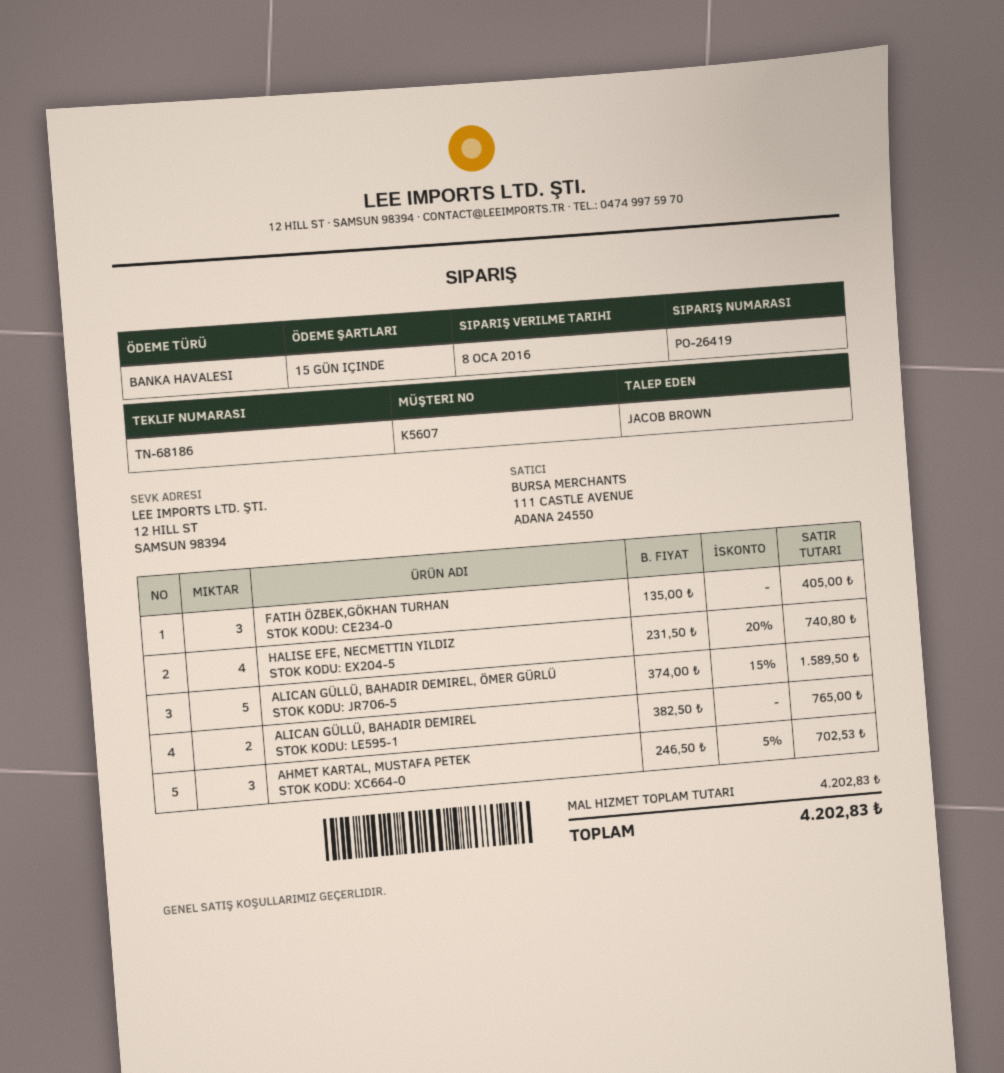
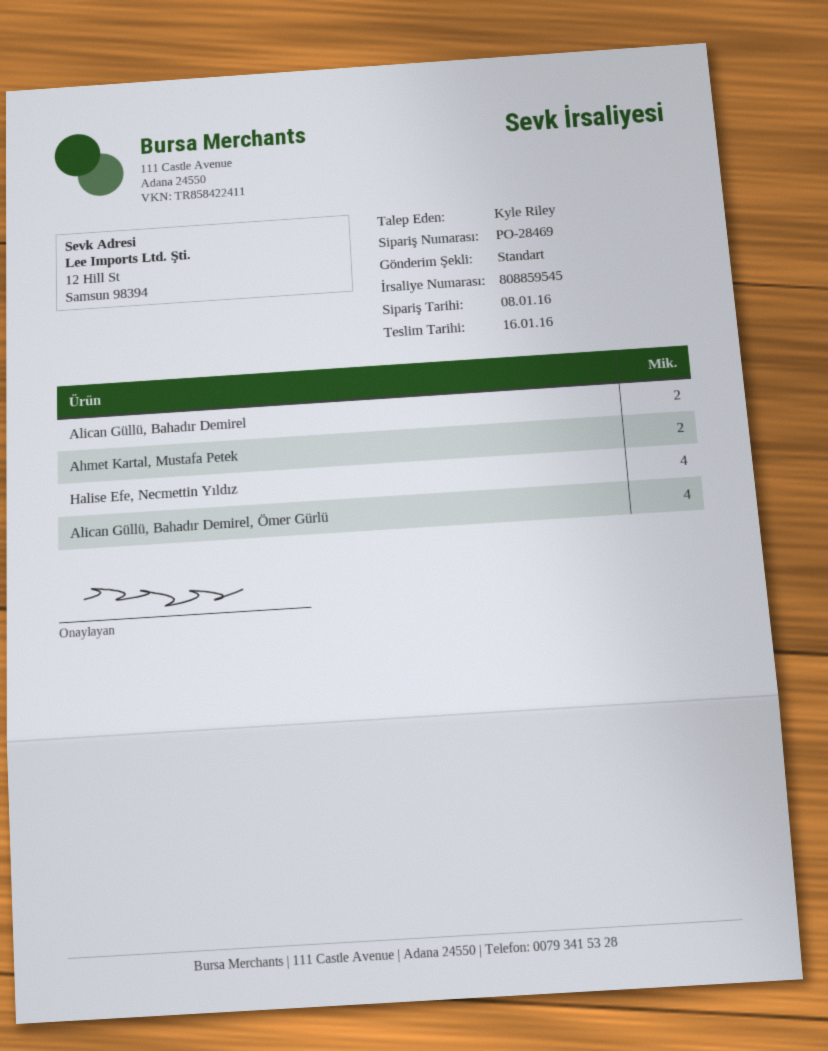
order number: PO-26419 -> PO-28469
ordered by: JACOB BROWN -> Kyle Riley
FATIH ÖZBEK,GÖKHAN TURHAN: 3 -> none
ALICAN GÜLLÜ, BAHADIR DEMIREL, ÖMER GÜRLÜ: 5 -> 4
AHMET KARTAL, MUSTAFA PETEK: 3 -> 2

